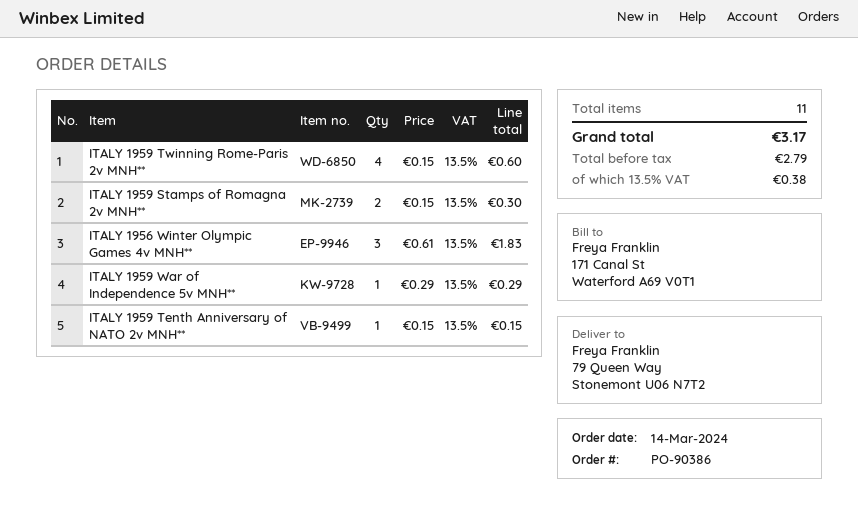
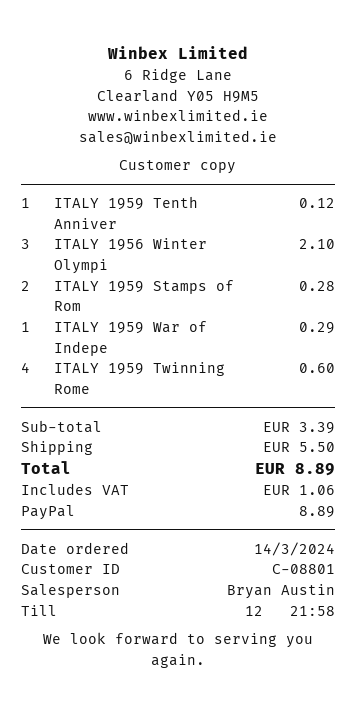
ITALY 1959 Stamps of Romagna 2v MNH**: 2 for 0.30 -> 2 for 0.28
ITALY 1956 Winter Olympic Games 4v MNH**: 3 for 1.83 -> 3 for 2.10
ITALY 1959 Tenth Anniversary of NATO 2v MNH**: 1 for 0.15 -> 1 for 0.12
shipping: none -> 5.50
tax: 0.38 -> 1.06
total: 3.17 -> 8.89

